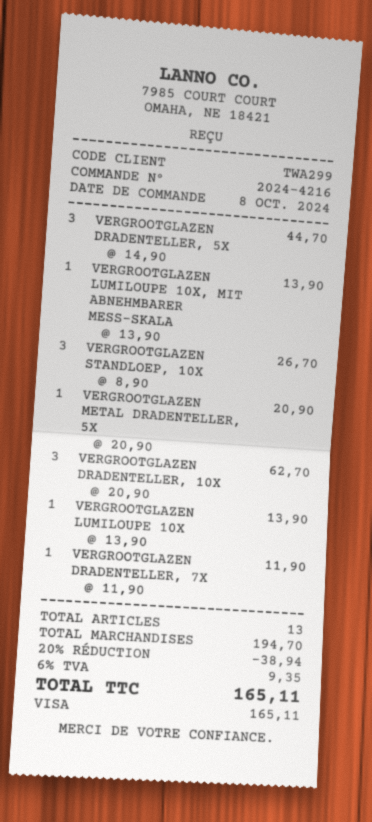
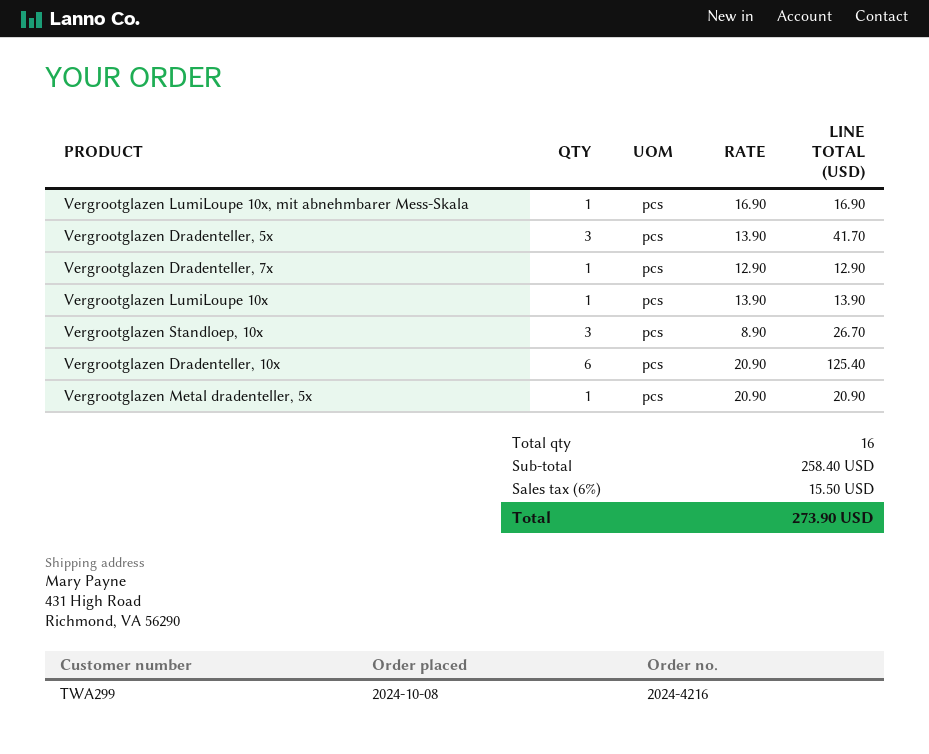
VERGROOTGLAZEN DRADENTELLER, 5X: 3 x 14.90 = 44.70 -> 3 x 13.90 = 41.70
VERGROOTGLAZEN LUMILOUPE 10X, MIT ABNEHMBARER MESS-SKALA: 1 x 13.90 = 13.90 -> 1 x 16.90 = 16.90
VERGROOTGLAZEN DRADENTELLER, 10X: 3 x 20.90 = 62.70 -> 6 x 20.90 = 125.40
VERGROOTGLAZEN DRADENTELLER, 7X: 1 x 11.90 = 11.90 -> 1 x 12.90 = 12.90
total quantity: 13 -> 16
subtotal: 194.70 -> 258.40
discount: 20% = 38.94 -> none
tax: 6% = 9.35 -> 6% = 15.50
total: 165.11 -> 273.90

